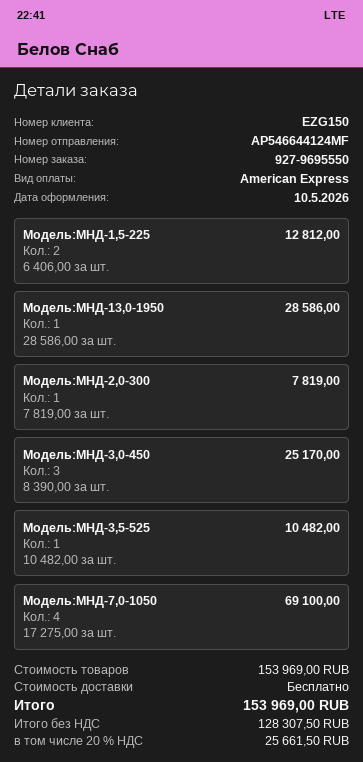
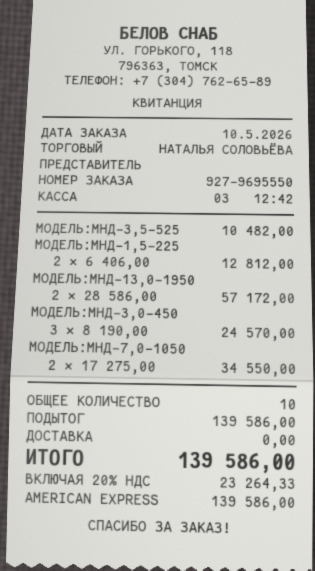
Модель:МНД-13,0-1950: 1 x 28586.00 = 28586.00 -> 2 x 28586.00 = 57172.00
Модель:МНД-2,0-300: 1 x 7819.00 = 7819.00 -> none
Модель:МНД-3,0-450: 3 x 8390.00 = 25170.00 -> 3 x 8190.00 = 24570.00
Модель:МНД-7,0-1050: 4 x 17275.00 = 69100.00 -> 2 x 17275.00 = 34550.00
subtotal: 153969.00 -> 139586.00
tax: 20% = 25661.50 -> 20% = 23264.33
total: 153969.00 -> 139586.00

